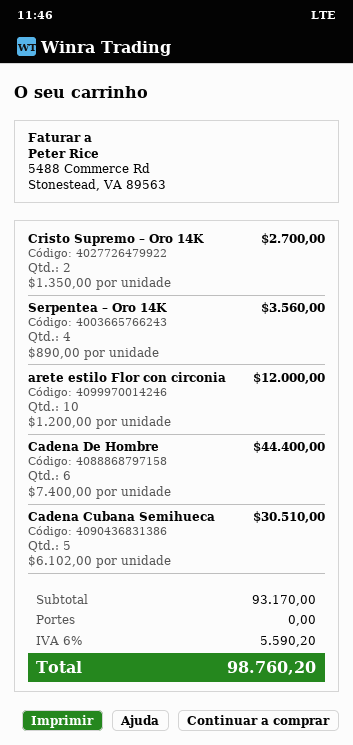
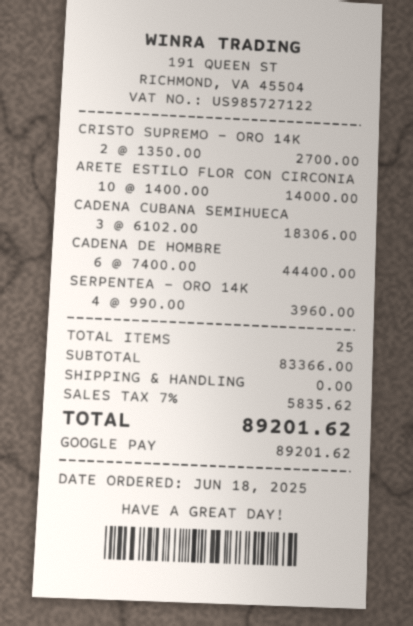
Serpentea – Oro 14K: 4 x 890.00 = 3560.00 -> 4 x 990.00 = 3960.00
arete estilo Flor con circonia: 10 x 1200.00 = 12000.00 -> 10 x 1400.00 = 14000.00
Cadena Cubana Semihueca: 5 x 6102.00 = 30510.00 -> 3 x 6102.00 = 18306.00
subtotal: 93170.00 -> 83366.00
tax: 6% = 5590.20 -> 7% = 5835.62
total: 98760.20 -> 89201.62

